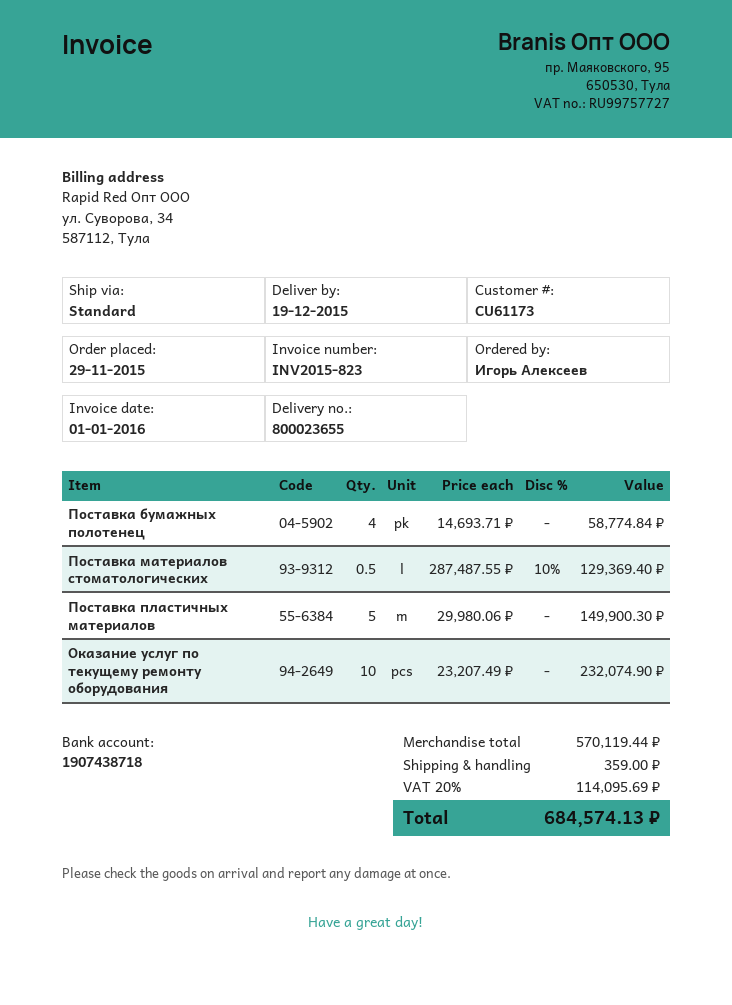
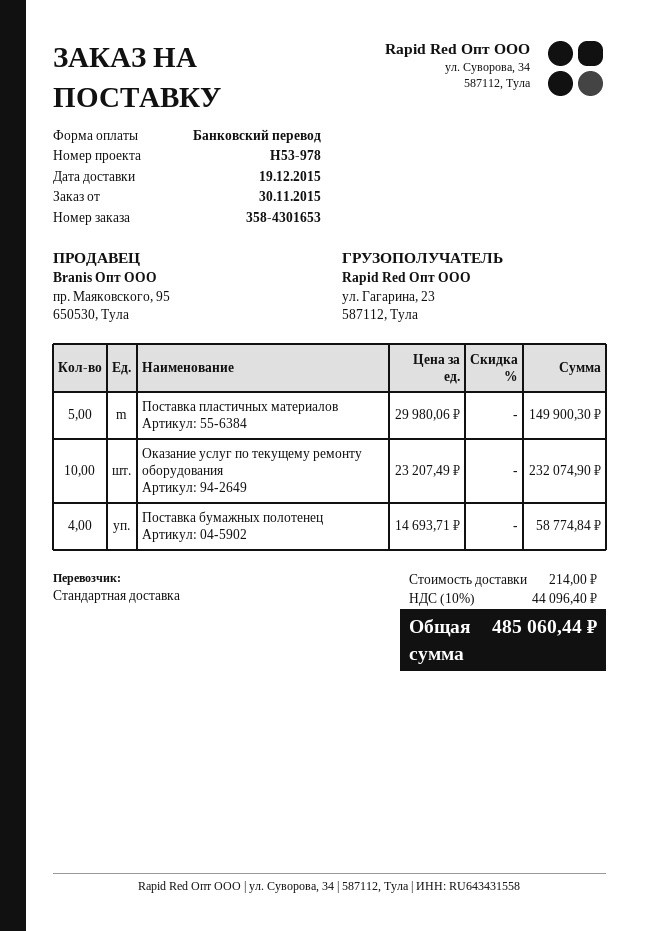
order date: 2015-11-29 -> 2015-11-30
Поставка материалов стоматологических: 0.5 x 287487.55 - 10% = 129369.40 -> none
shipping: 359.00 -> 214.00
tax: 20% = 114095.69 -> 10% = 44096.40
total: 684574.13 -> 485060.44

